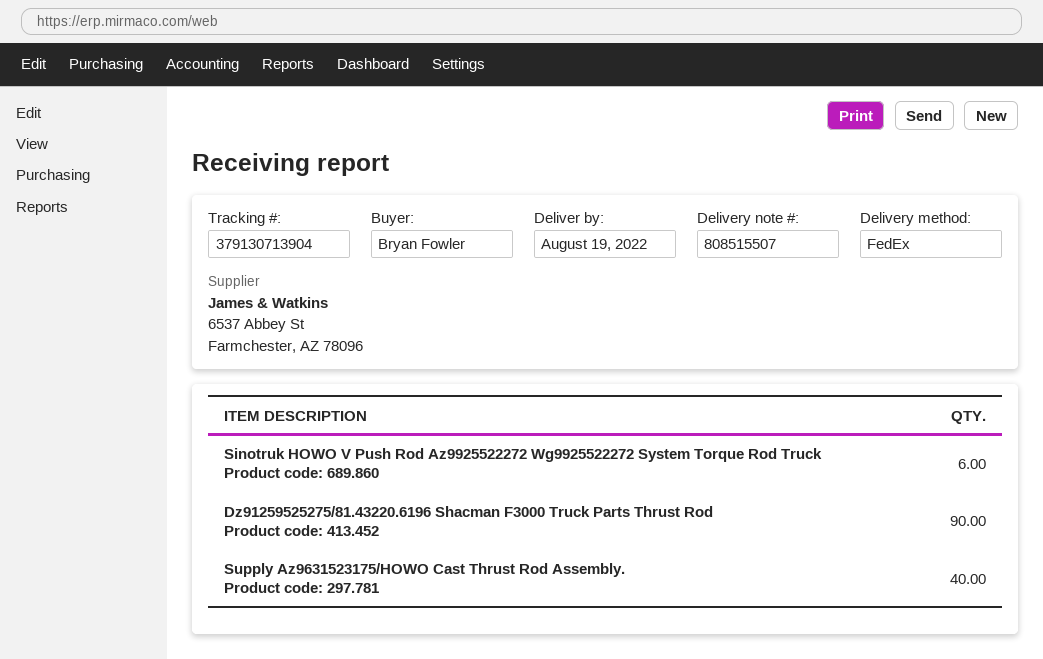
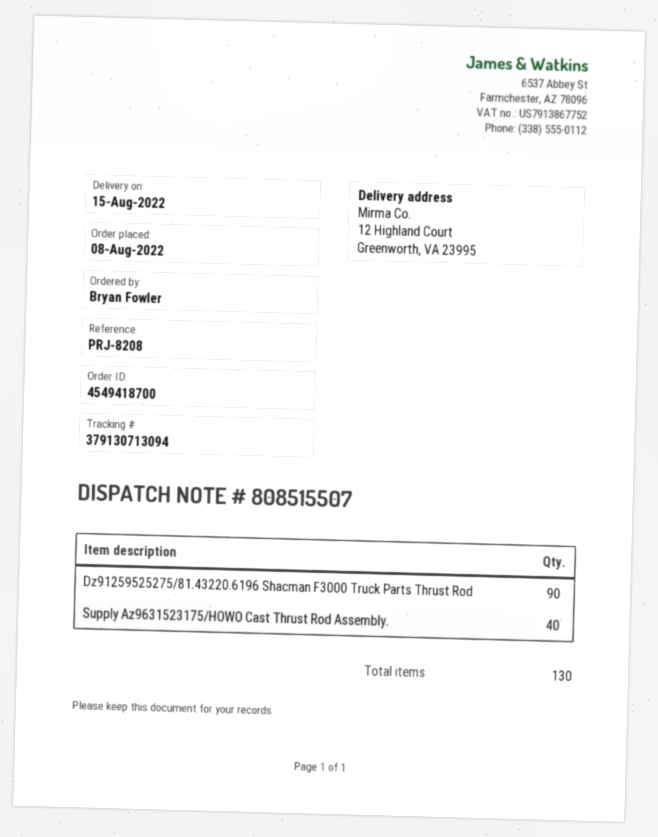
delivery date: 2022-08-19 -> 2022-08-15
tracking number: 379130713904 -> 379130713094
Sinotruk HOWO V Push Rod Az9925522272 Wg9925522272 System Torque Rod Truck: 6 -> none

